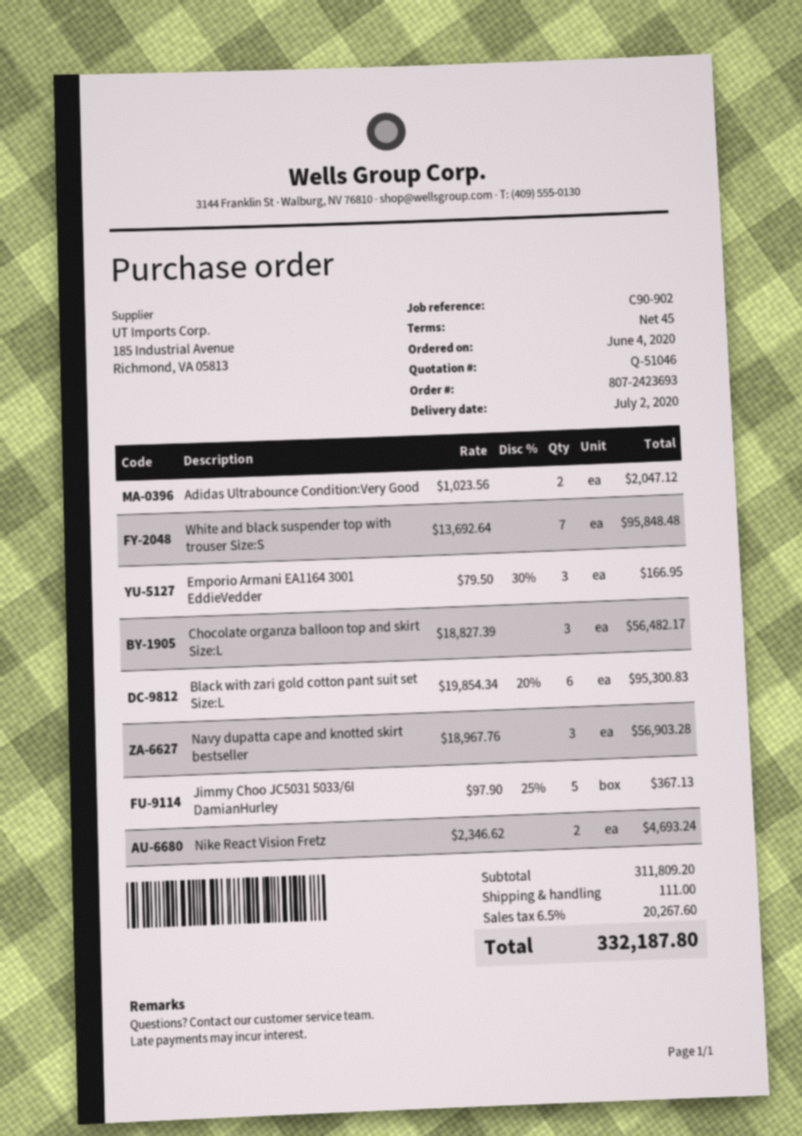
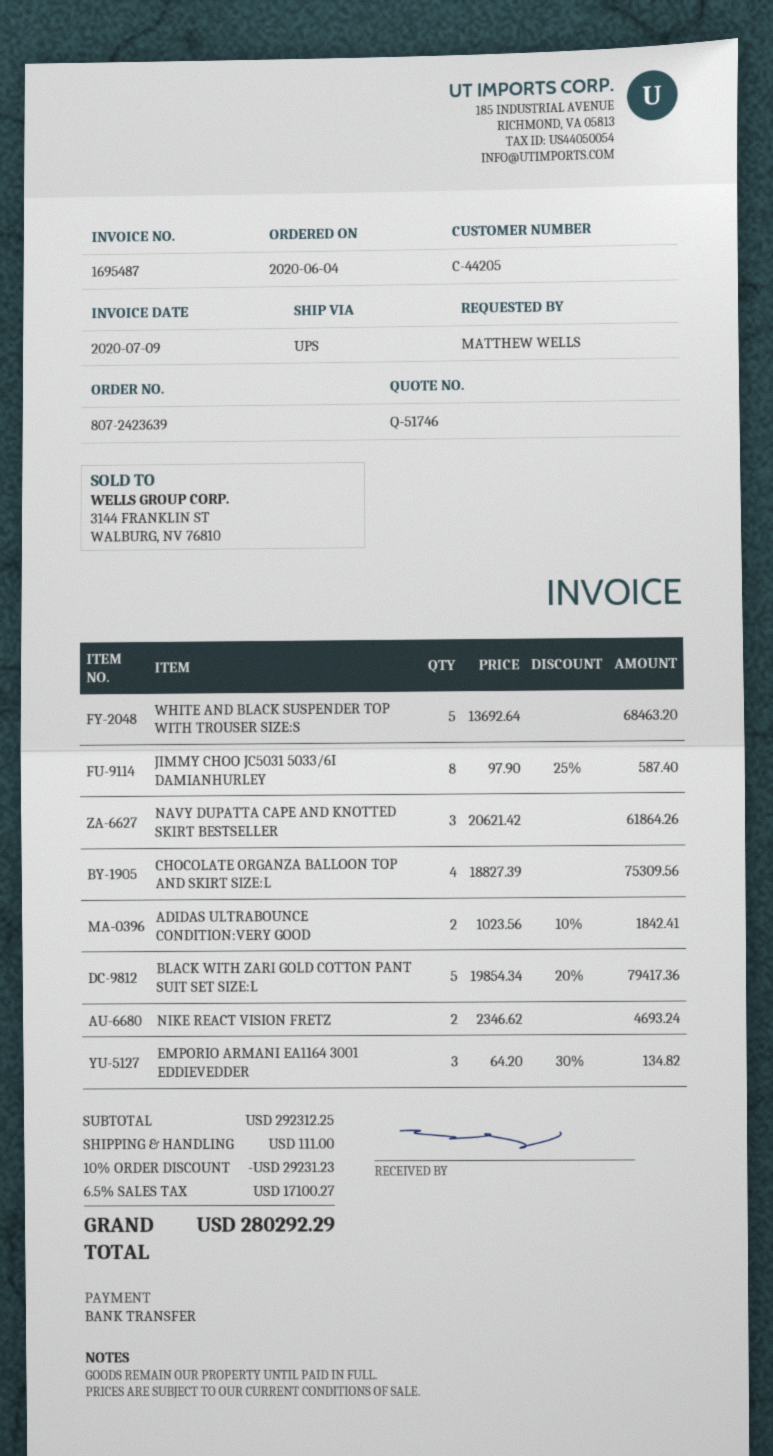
quote number: Q-51046 -> Q-51746
order number: 807-2423693 -> 807-2423639
Adidas Ultrabounce Condition:Very Good: 2 x 1023.56 = 2047.12 -> 2 x 1023.56 - 10% = 1842.41
White and black suspender top with trouser Size:S: 7 x 13692.64 = 95848.48 -> 5 x 13692.64 = 68463.20
Emporio Armani EA1164 3001 EddieVedder: 3 x 79.50 - 30% = 166.95 -> 3 x 64.20 - 30% = 134.82
Chocolate organza balloon top and skirt Size:L: 3 x 18827.39 = 56482.17 -> 4 x 18827.39 = 75309.56
Black with zari gold cotton pant suit set Size:L: 6 x 19854.34 - 20% = 95300.83 -> 5 x 19854.34 - 20% = 79417.36
Navy dupatta cape and knotted skirt bestseller: 3 x 18967.76 = 56903.28 -> 3 x 20621.42 = 61864.26
Jimmy Choo JC5031 5033/6I DamianHurley: 5 x 97.90 - 25% = 367.13 -> 8 x 97.90 - 25% = 587.40
subtotal: 311809.20 -> 292312.25
discount: none -> 10% = 29231.23
tax: 6.5% = 20267.60 -> 6.5% = 17100.27
total: 332187.80 -> 280292.29

